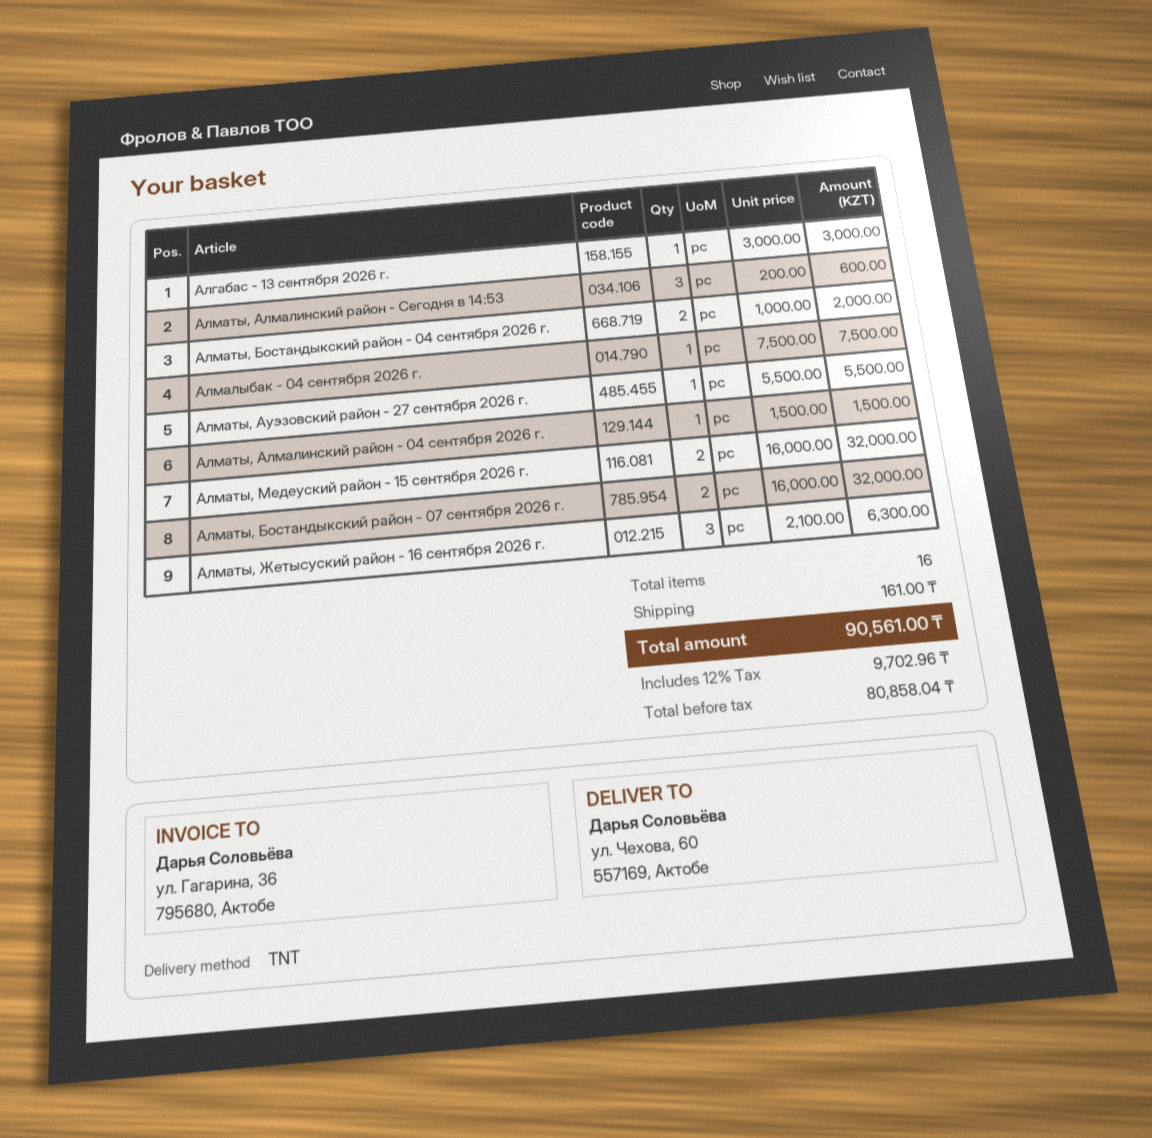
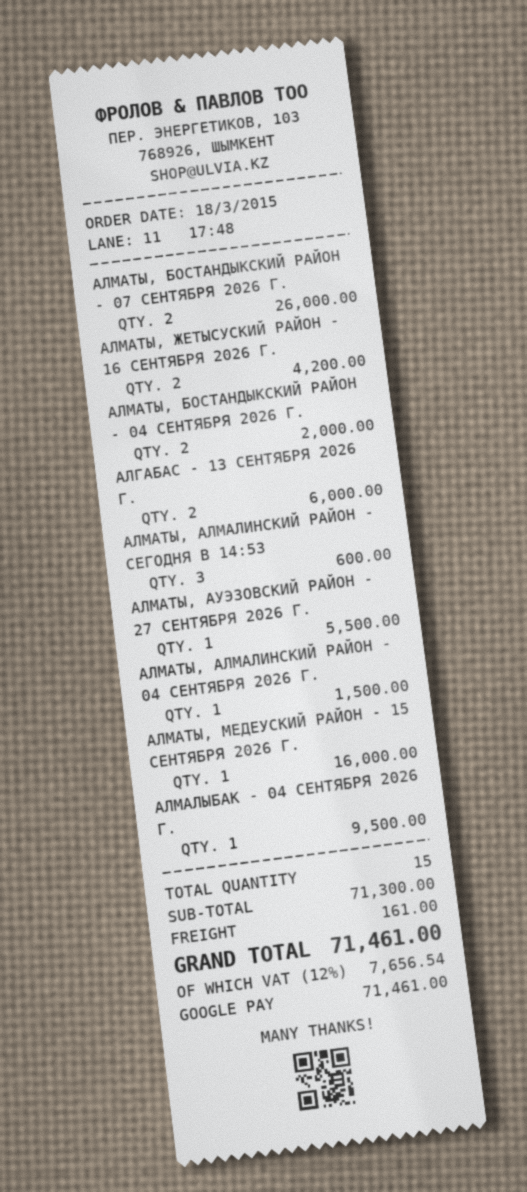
Алгабас - 13 сентября 2026 г.: 1 for 3000.00 -> 2 for 6000.00
Алмалыбак - 04 сентября 2026 г.: 1 for 7500.00 -> 1 for 9500.00
Алматы, Медеуский район - 15 сентября 2026 г.: 2 for 32000.00 -> 1 for 16000.00
Алматы, Бостандыкский район - 07 сентября 2026 г.: 2 for 32000.00 -> 2 for 26000.00
Алматы, Жетысуский район - 16 сентября 2026 г.: 3 for 6300.00 -> 2 for 4200.00
total quantity: 16 -> 15
tax: 12% = 9702.96 -> 12% = 7656.54
total: 90561.00 -> 71461.00

